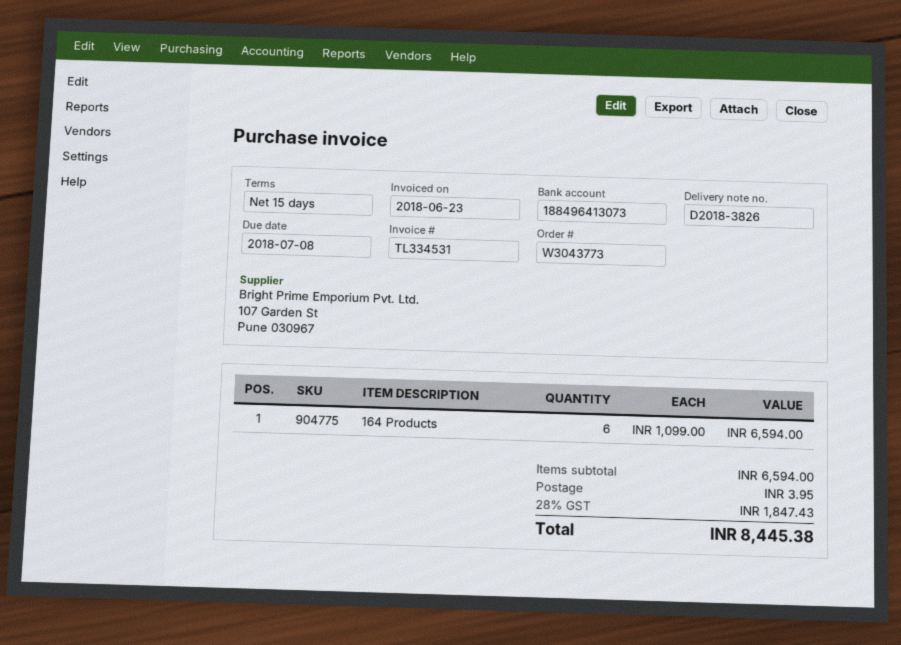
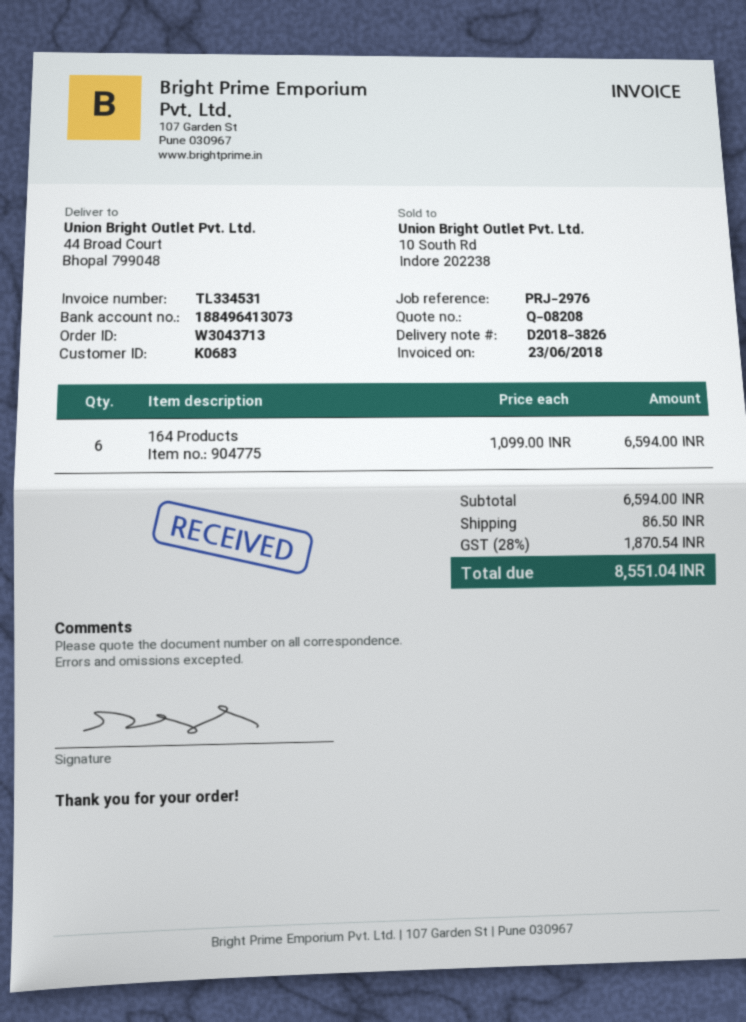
order number: W3043773 -> W3043713
shipping: 3.95 -> 86.50
tax: 28% = 1847.43 -> 28% = 1870.54
total: 8445.38 -> 8551.04

